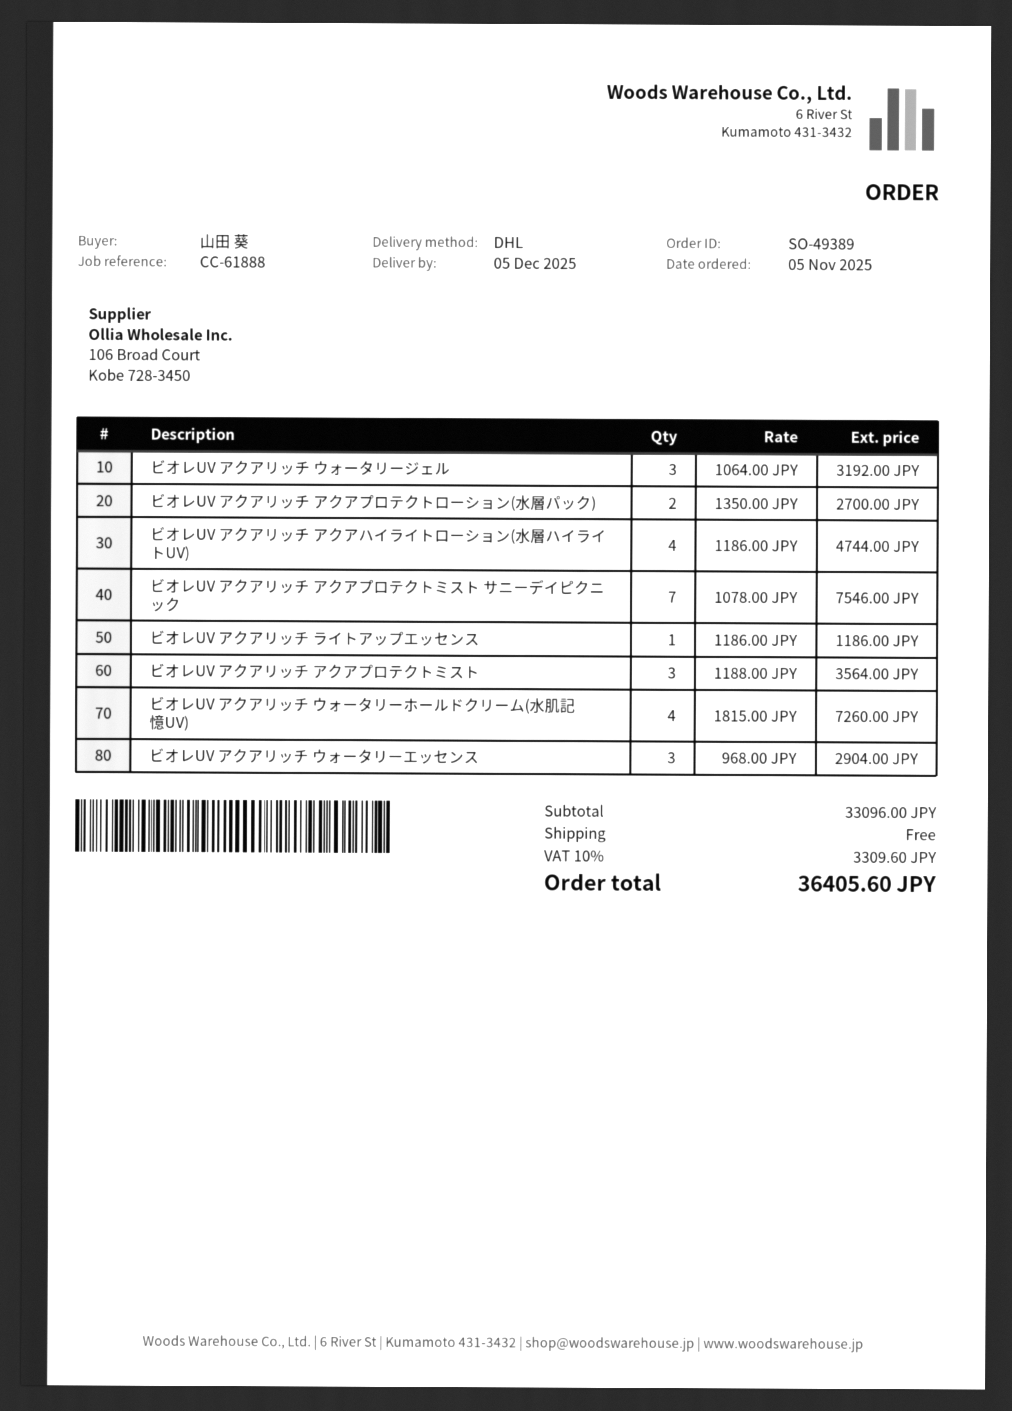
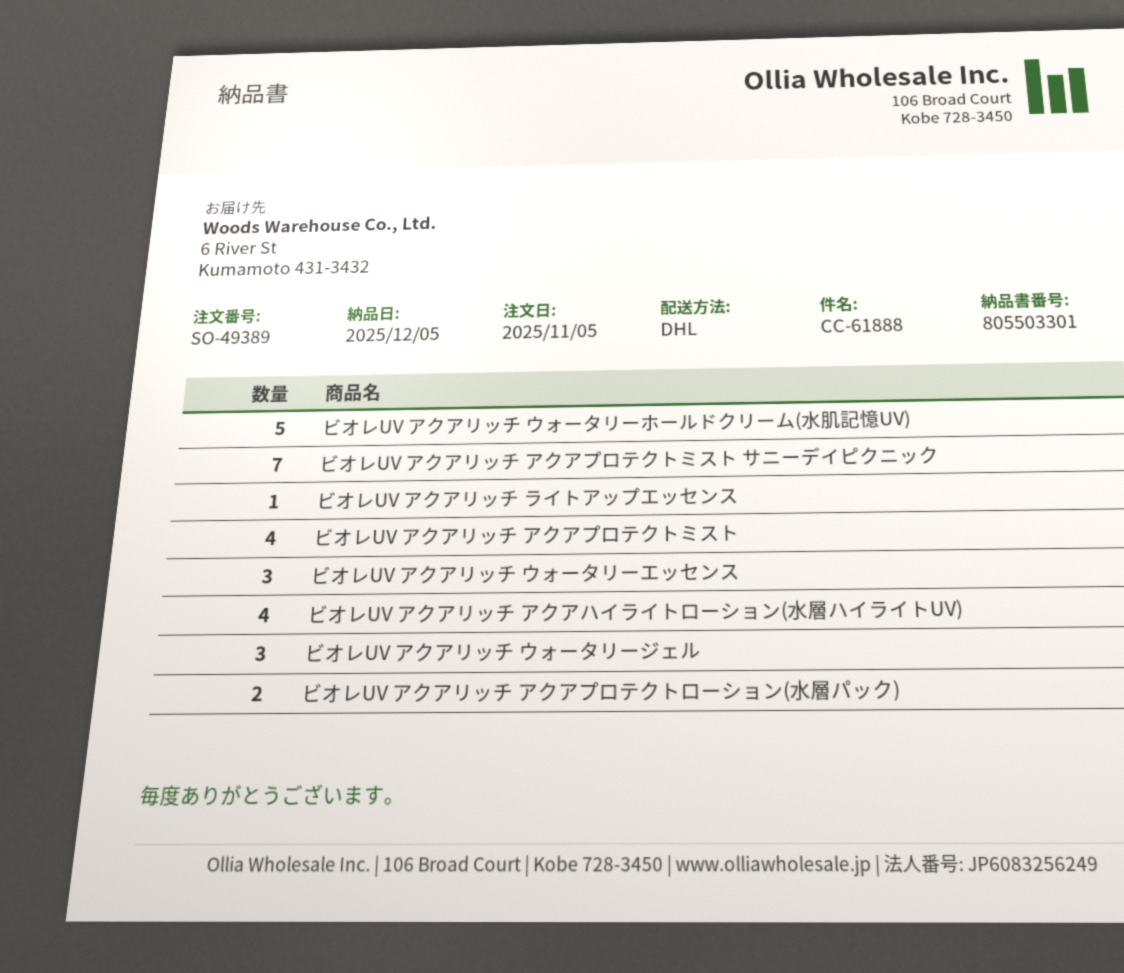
ビオレUV アクアリッチ アクアプロテクトミスト: 3 -> 4
ビオレUV アクアリッチ ウォータリーホールドクリーム(水肌記憶UV): 4 -> 5

